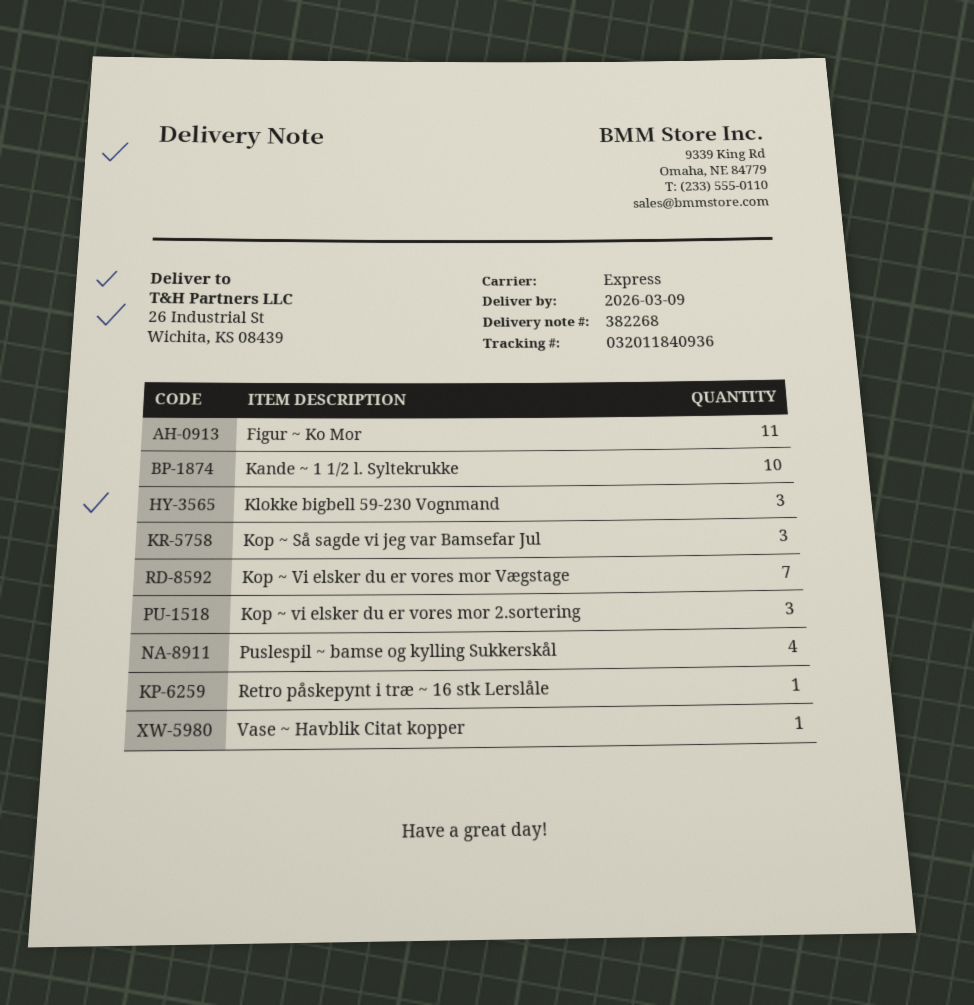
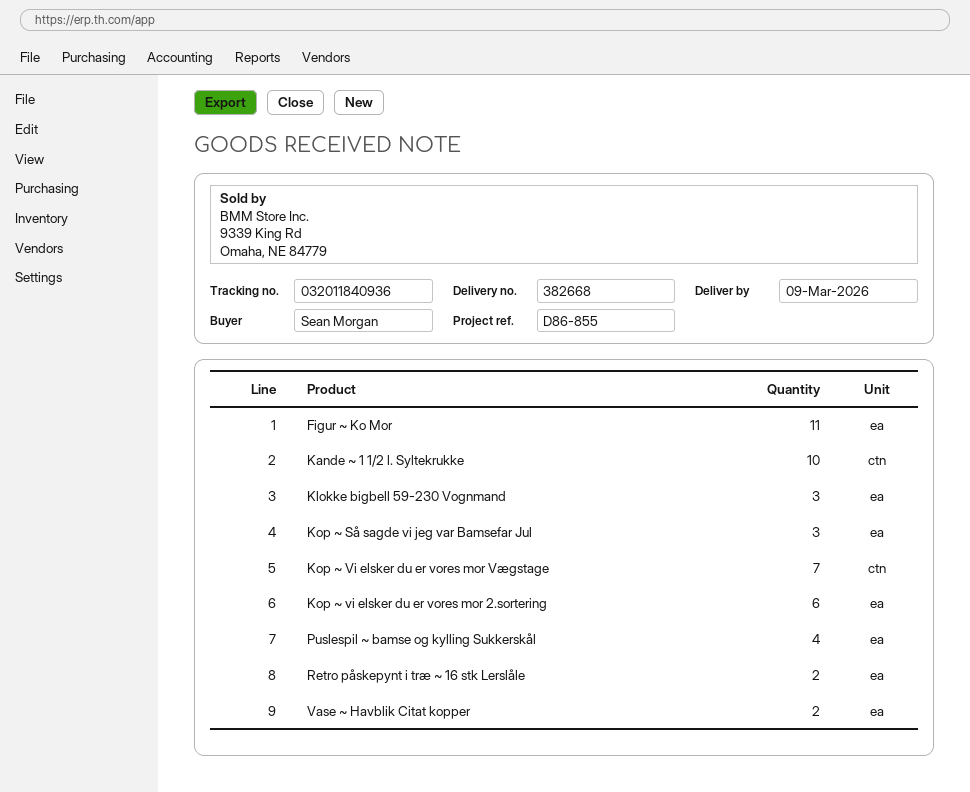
delivery note number: 382268 -> 382668
Kop ~ vi elsker du er vores mor 2.sortering: 3 -> 6
Retro påskepynt i træ ~ 16 stk Lerslåle: 1 -> 2
Vase ~ Havblik Citat kopper: 1 -> 2

